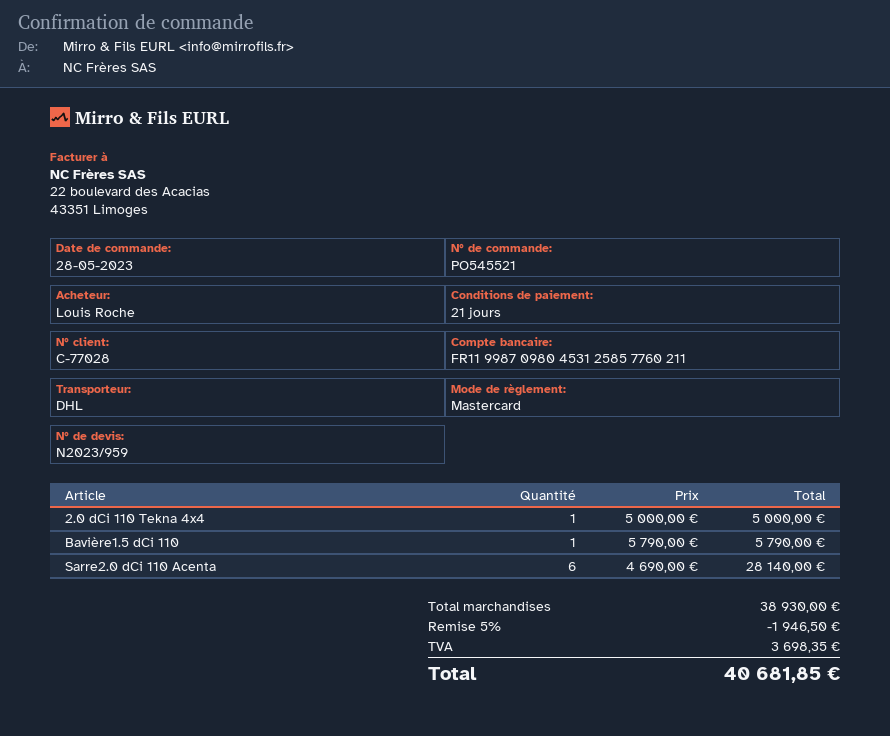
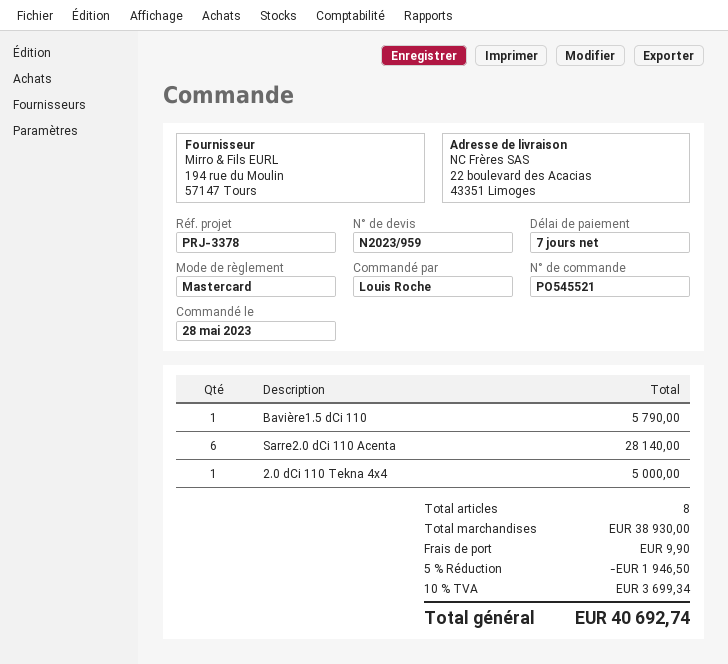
payment terms: 21 days -> 7 days
shipping: none -> 9.90
tax: 3698.35 -> 3699.34
total: 40681.85 -> 40692.74

